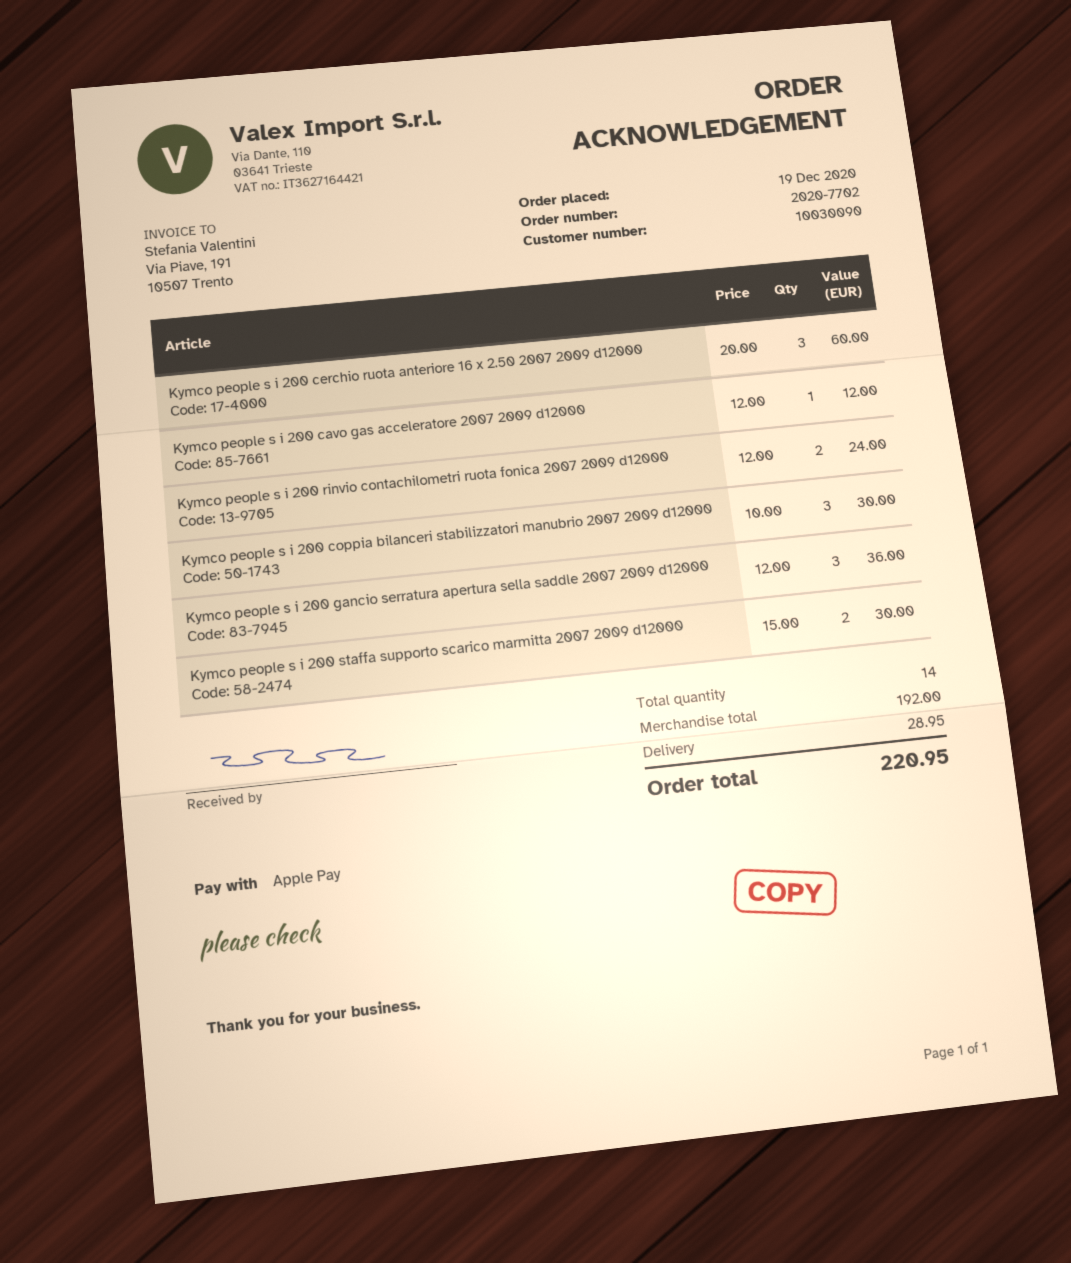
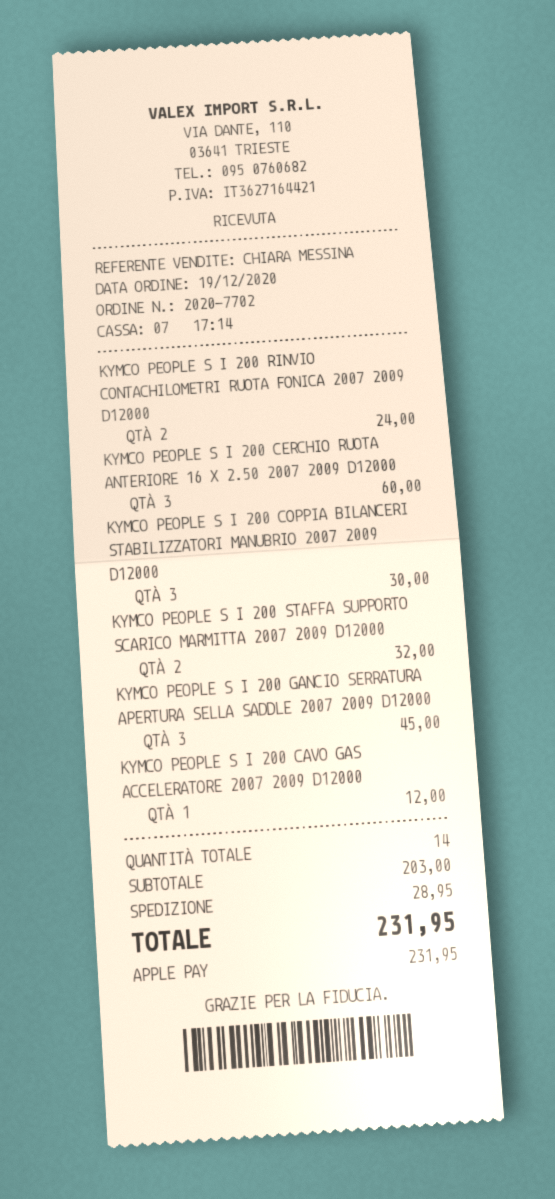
Kymco people s i 200 gancio serratura apertura sella saddle 2007 2009 d12000: 3 for 36.00 -> 3 for 45.00
Kymco people s i 200 staffa supporto scarico marmitta 2007 2009 d12000: 2 for 30.00 -> 2 for 32.00
subtotal: 192.00 -> 203.00
total: 220.95 -> 231.95

